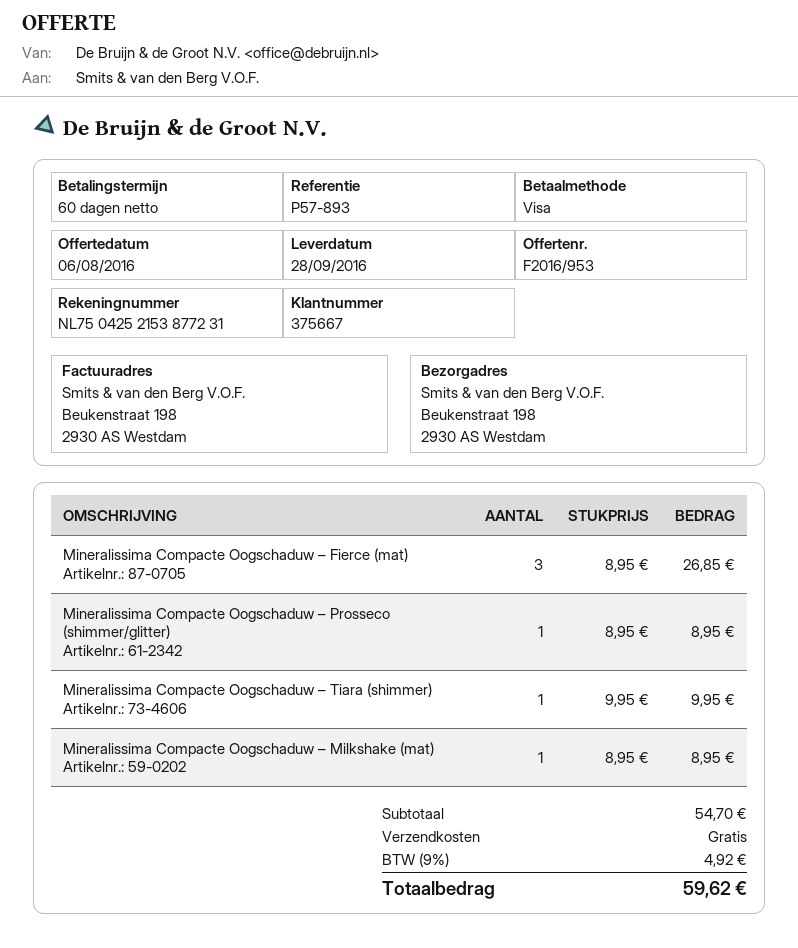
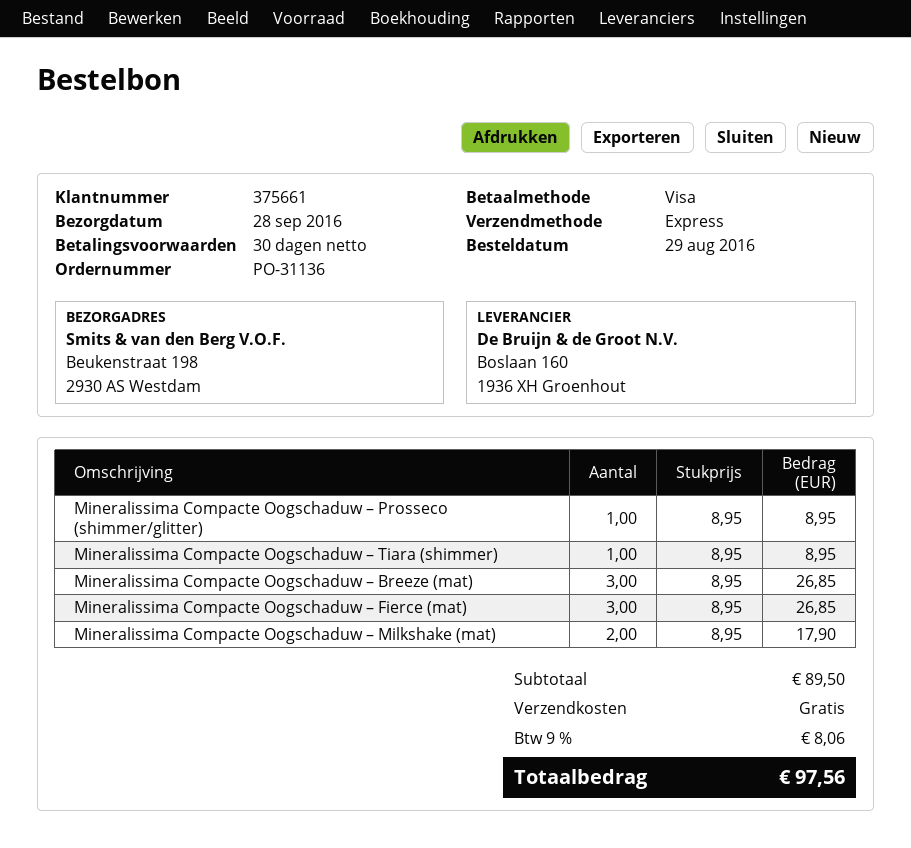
payment terms: 60 days -> 30 days
customer number: 375667 -> 375661
Mineralissima Compacte Oogschaduw – Tiara (shimmer): 1 x 9.95 = 9.95 -> 1 x 8.95 = 8.95
Mineralissima Compacte Oogschaduw – Milkshake (mat): 1 x 8.95 = 8.95 -> 2 x 8.95 = 17.90
Mineralissima Compacte Oogschaduw – Breeze (mat): none -> 3 x 8.95 = 26.85
subtotal: 54.70 -> 89.50
tax: 9% = 4.92 -> 9% = 8.06
total: 59.62 -> 97.56

